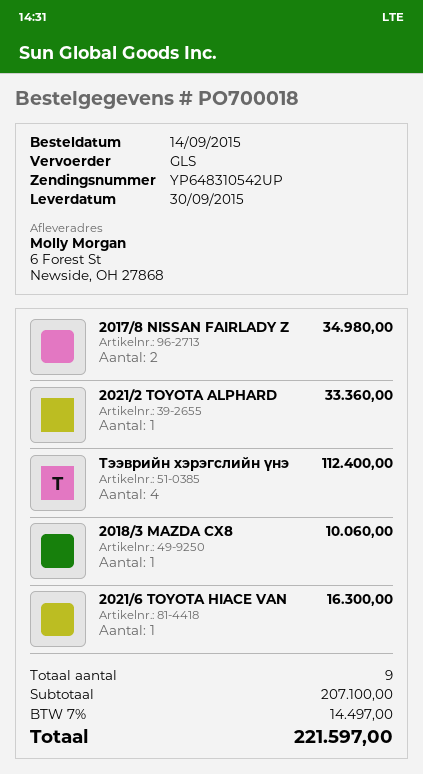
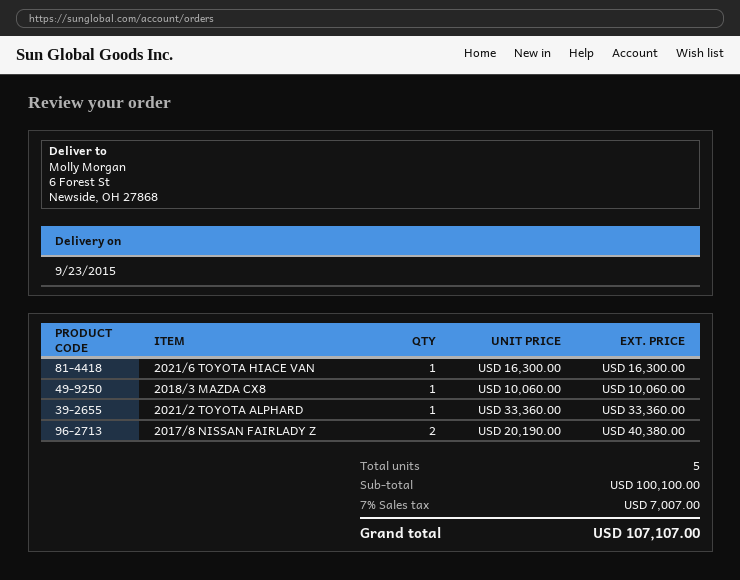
delivery date: 2015-09-30 -> 2015-09-23
2017/8 NISSAN FAIRLADY Z: 2 for 34980.00 -> 2 for 40380.00
Тээврийн хэрэгслийн үнэ: 4 for 112400.00 -> none
total quantity: 9 -> 5
subtotal: 207100.00 -> 100100.00
tax: 7% = 14497.00 -> 7% = 7007.00
total: 221597.00 -> 107107.00

